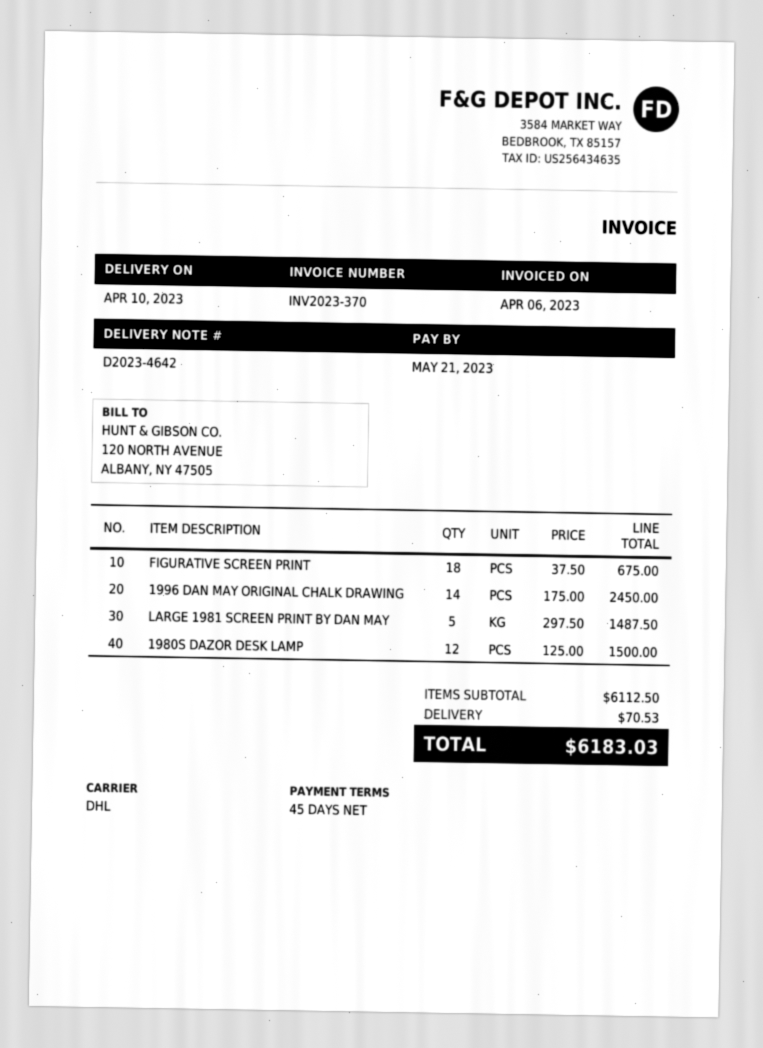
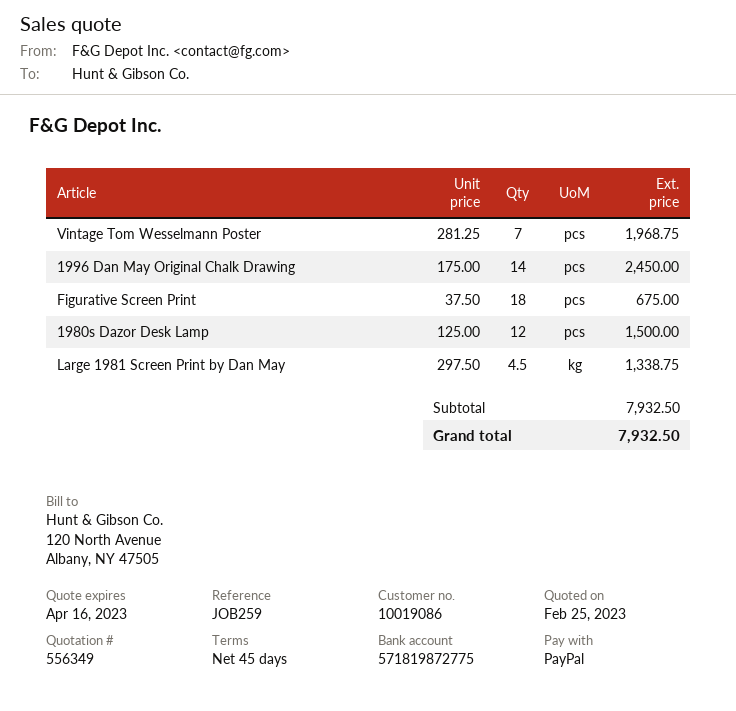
LARGE 1981 SCREEN PRINT BY DAN MAY: 5 x 297.50 = 1487.50 -> 4.5 x 297.50 = 1338.75
Vintage Tom Wesselmann Poster: none -> 7 x 281.25 = 1968.75
subtotal: 6112.50 -> 7932.50
shipping: 70.53 -> none
total: 6183.03 -> 7932.50

